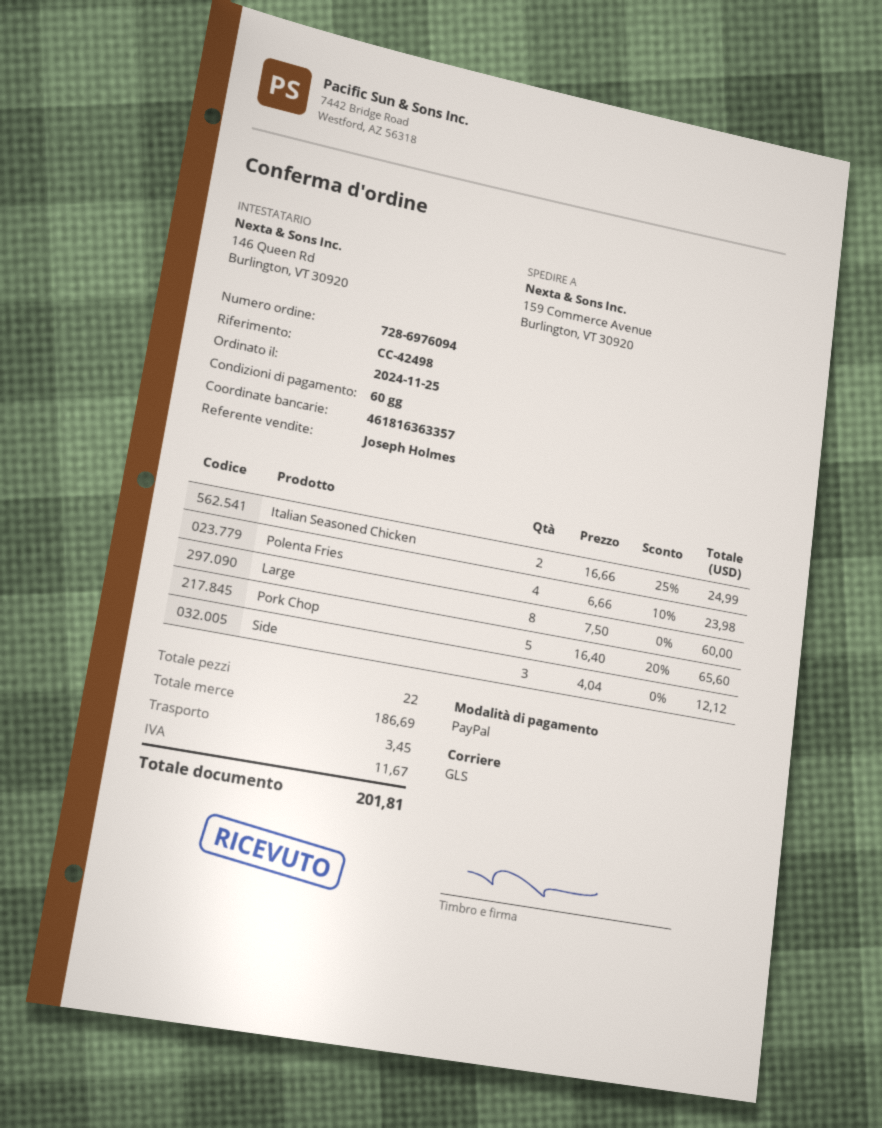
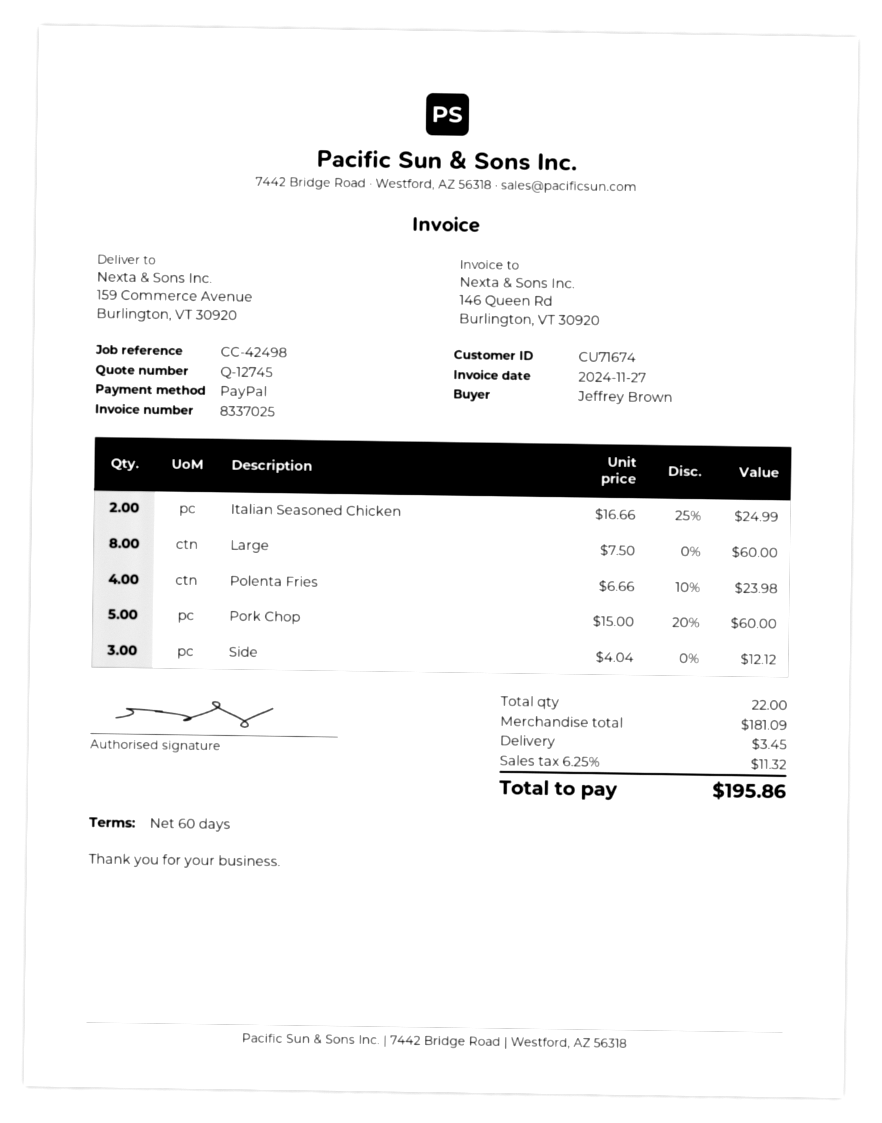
Pork Chop: 5 x 16.40 - 20% = 65.60 -> 5 x 15.00 - 20% = 60.00
subtotal: 186.69 -> 181.09
tax: 11.67 -> 11.32
total: 201.81 -> 195.86

